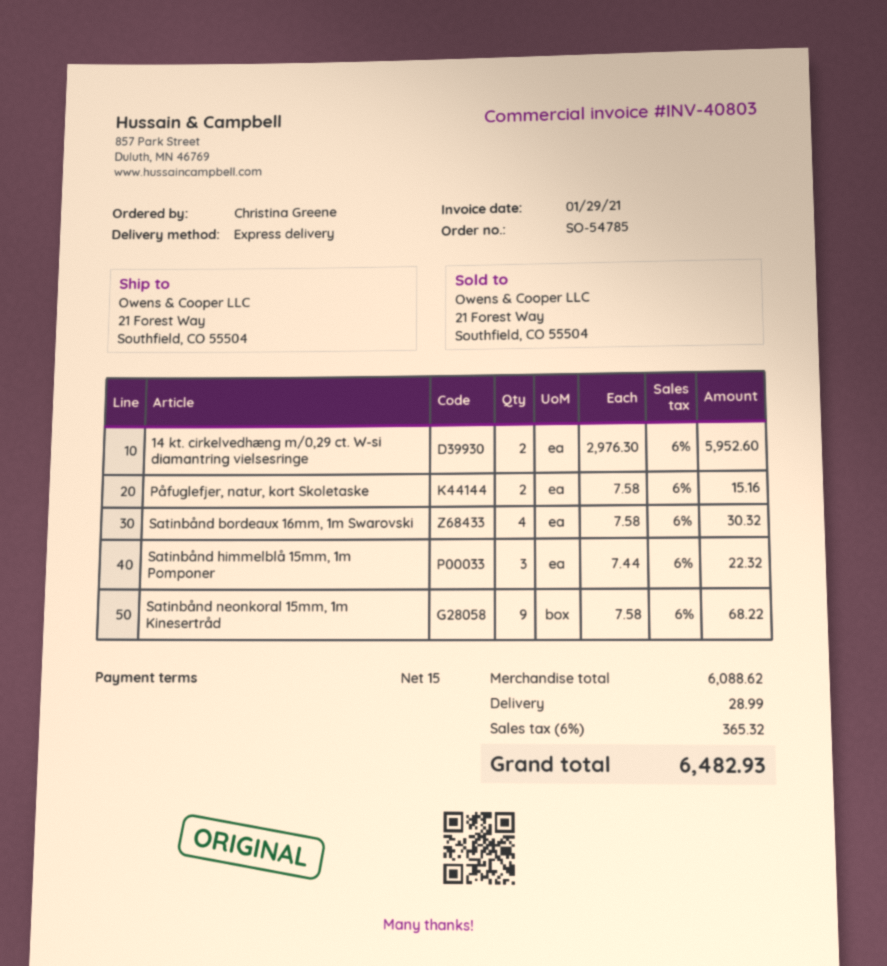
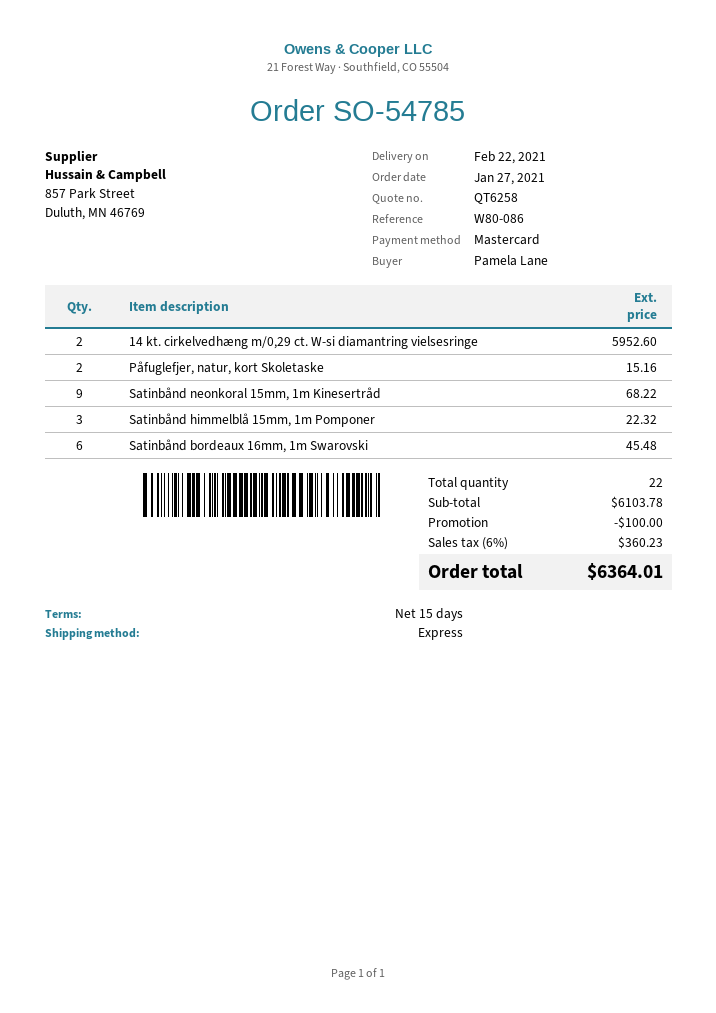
ordered by: Christina Greene -> Pamela Lane
Satinbånd bordeaux 16mm, 1m Swarovski: 4 for 30.32 -> 6 for 45.48
subtotal: 6088.62 -> 6103.78
discount: none -> 100.00
shipping: 28.99 -> none
tax: 6% = 365.32 -> 6% = 360.23
total: 6482.93 -> 6364.01

